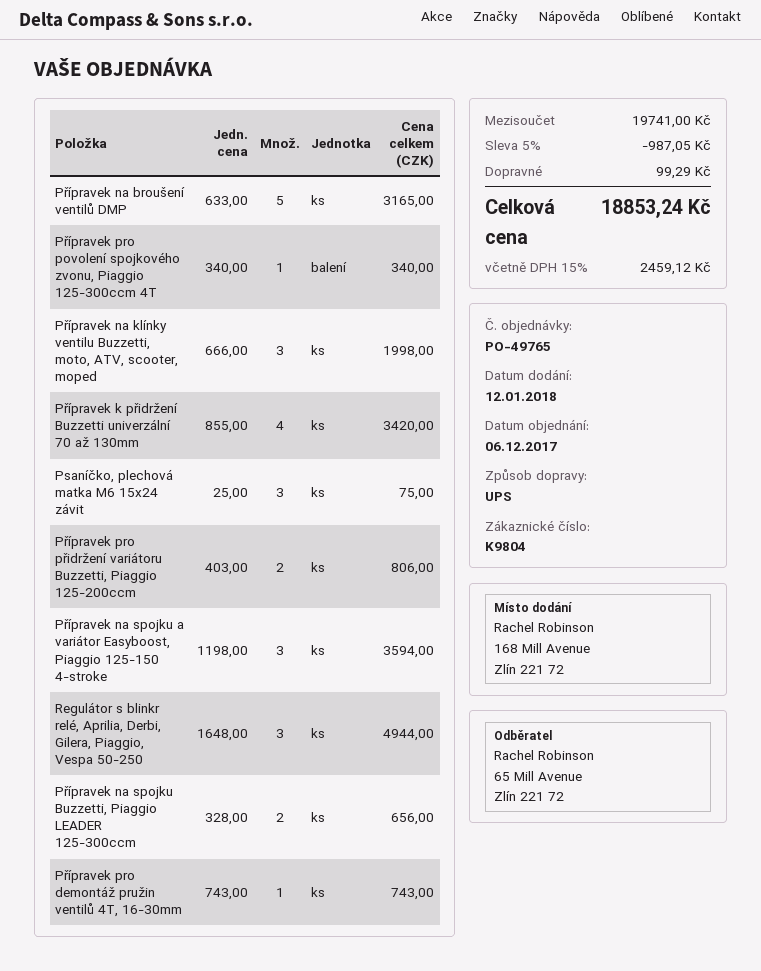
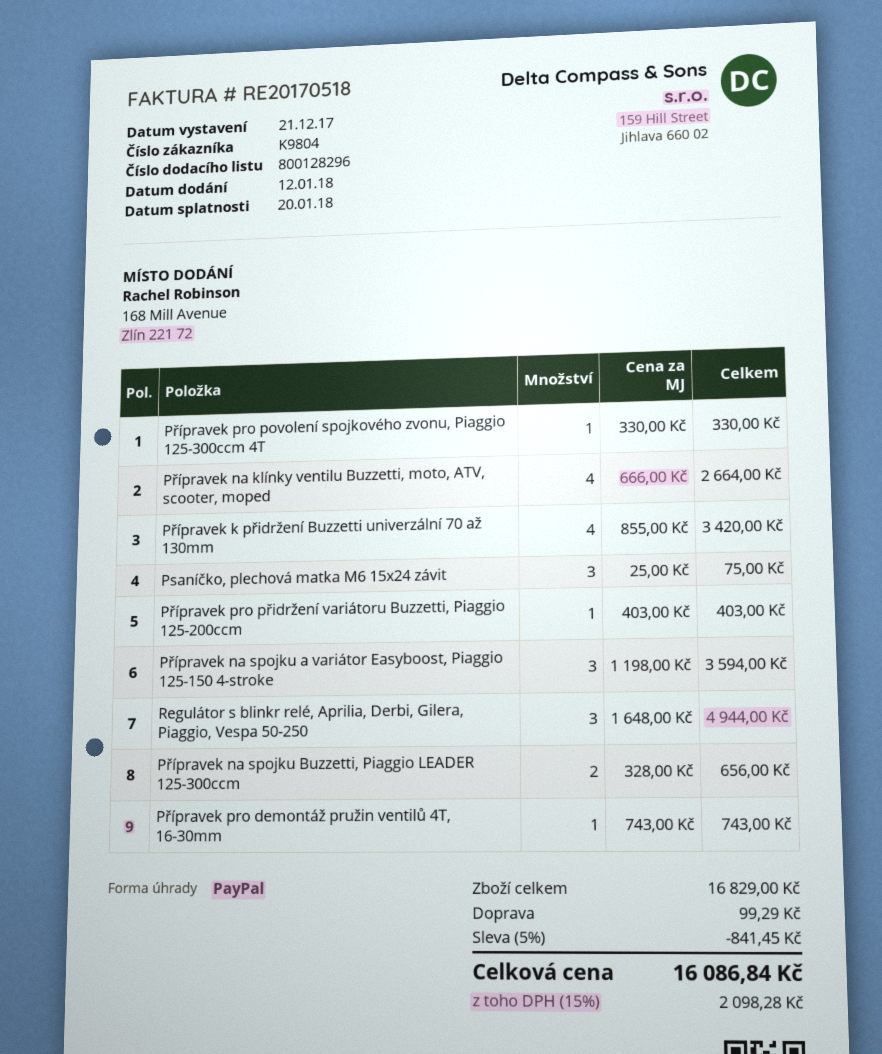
Přípravek na broušení ventilů DMP: 5 x 633.00 = 3165.00 -> none
Přípravek pro povolení spojkového zvonu, Piaggio 125-300ccm 4T: 1 x 340.00 = 340.00 -> 1 x 330.00 = 330.00
Přípravek na klínky ventilu Buzzetti, moto, ATV, scooter, moped: 3 x 666.00 = 1998.00 -> 4 x 666.00 = 2664.00
Přípravek pro přidržení variátoru Buzzetti, Piaggio 125-200ccm: 2 x 403.00 = 806.00 -> 1 x 403.00 = 403.00
subtotal: 19741.00 -> 16829.00
discount: 5% = 987.05 -> 5% = 841.45
tax: 15% = 2459.12 -> 15% = 2098.28
total: 18853.24 -> 16086.84

